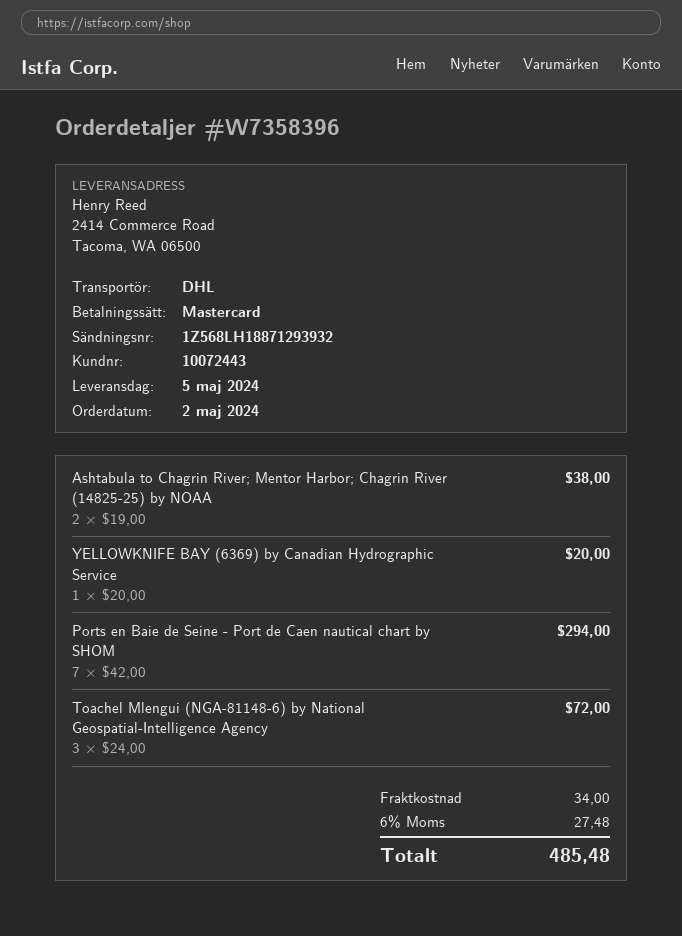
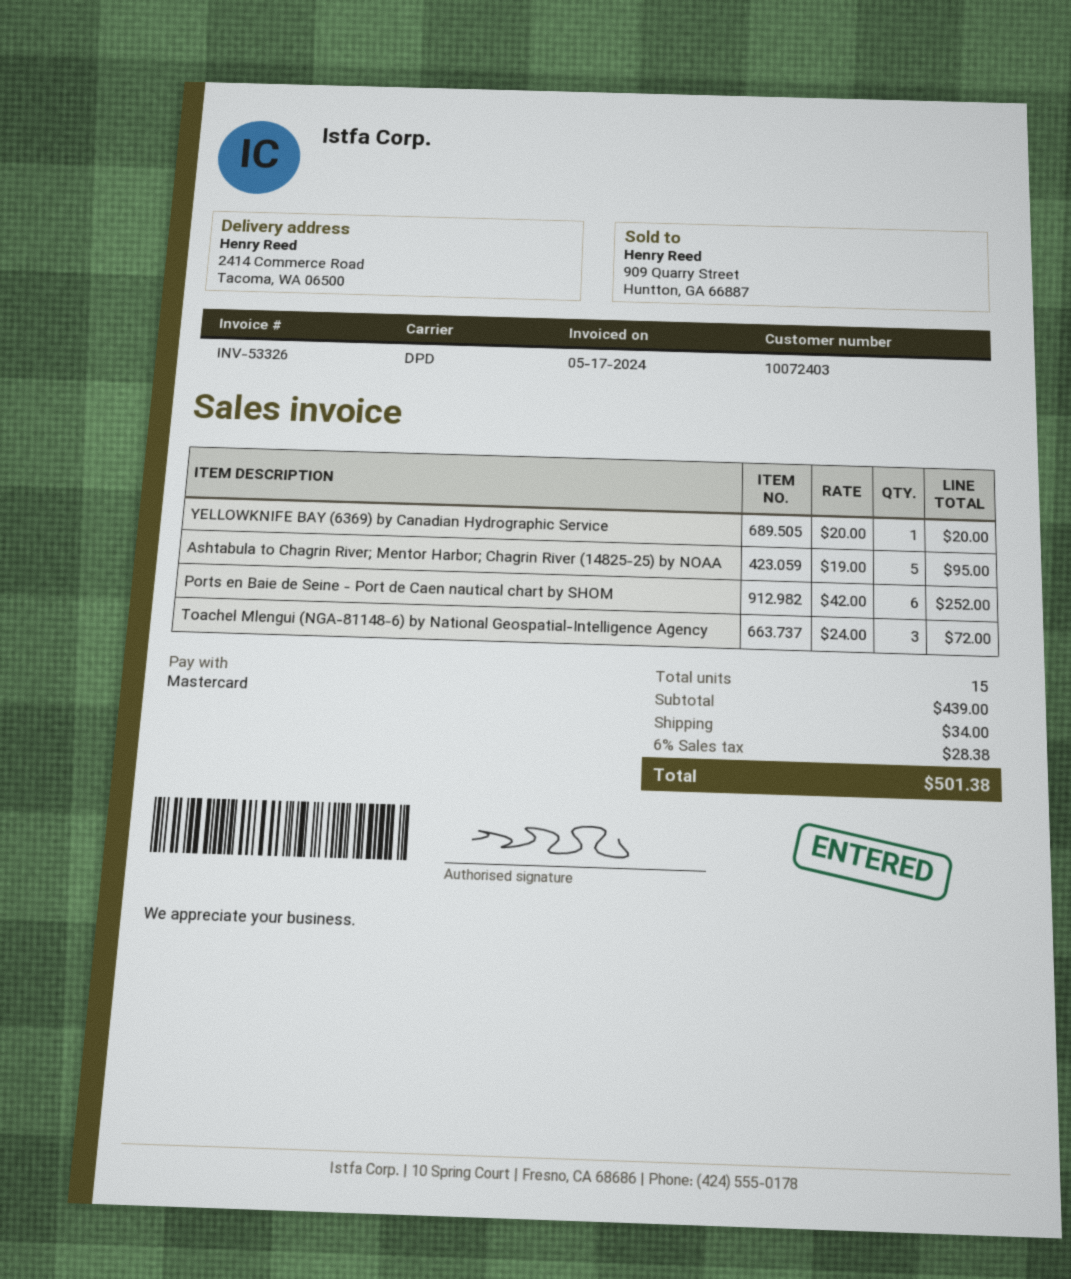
customer number: 10072443 -> 10072403
shipping method: DHL -> DPD
Ashtabula to Chagrin River; Mentor Harbor; Chagrin River (14825-25) by NOAA: 2 x 19.00 = 38.00 -> 5 x 19.00 = 95.00
Ports en Baie de Seine - Port de Caen nautical chart by SHOM: 7 x 42.00 = 294.00 -> 6 x 42.00 = 252.00
tax: 6% = 27.48 -> 6% = 28.38
total: 485.48 -> 501.38

